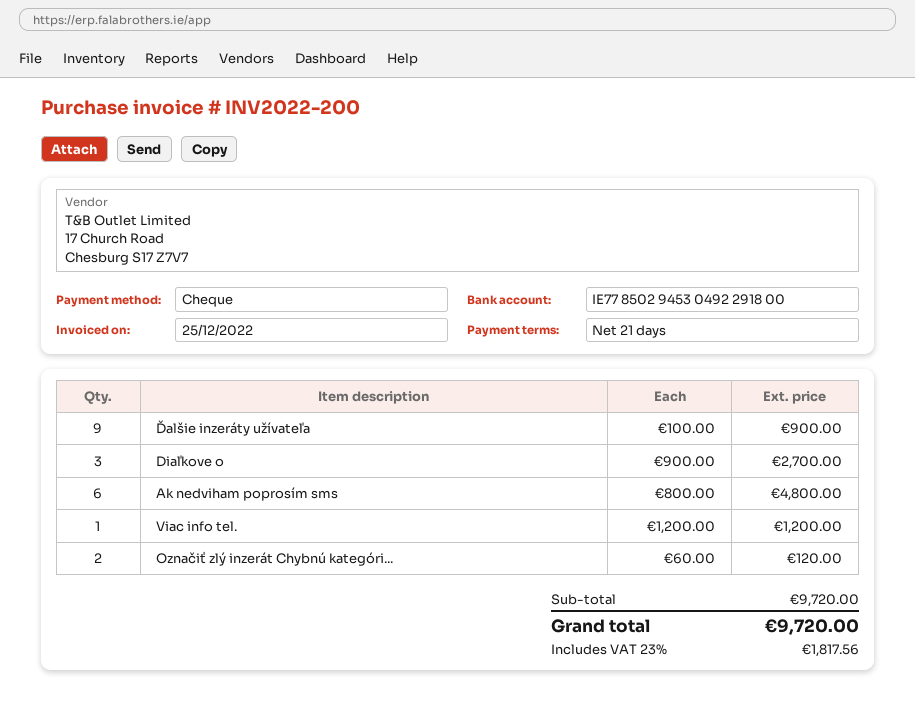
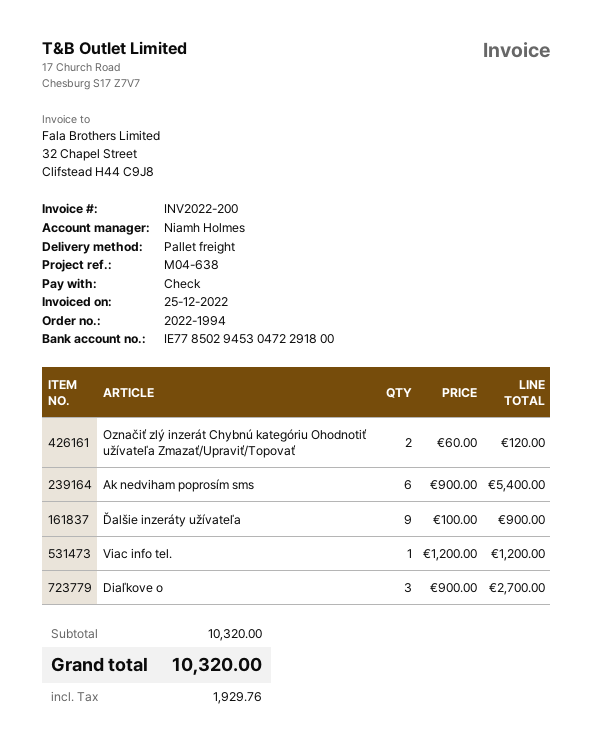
bank account: IE77850294530492291800 -> IE77850294530472291800
Ak nedviham poprosím sms: 6 x 800.00 = 4800.00 -> 6 x 900.00 = 5400.00
subtotal: 9720.00 -> 10320.00
tax: 1817.56 -> 1929.76
total: 9720.00 -> 10320.00

